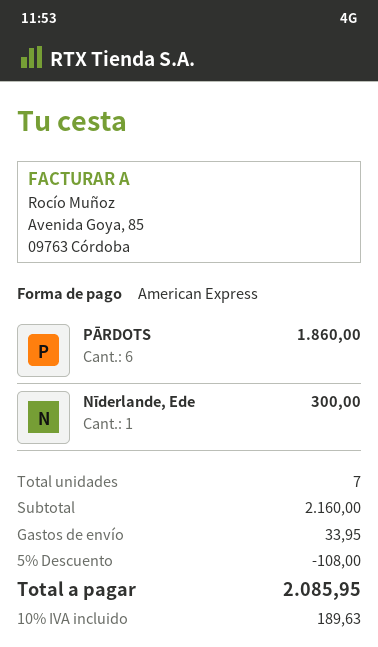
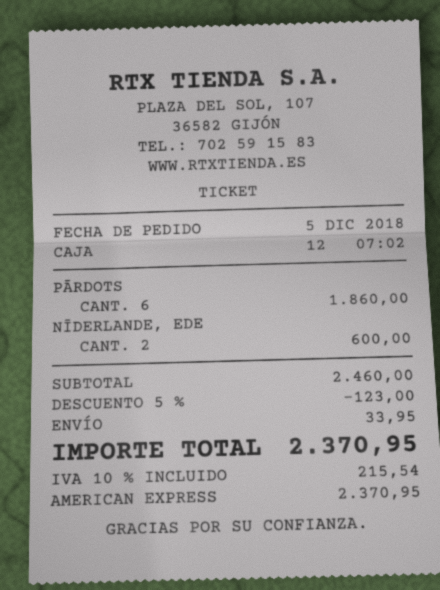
Nīderlande, Ede: 1 for 300.00 -> 2 for 600.00
subtotal: 2160.00 -> 2460.00
discount: 5% = 108.00 -> 5% = 123.00
tax: 10% = 189.63 -> 10% = 215.54
total: 2085.95 -> 2370.95

